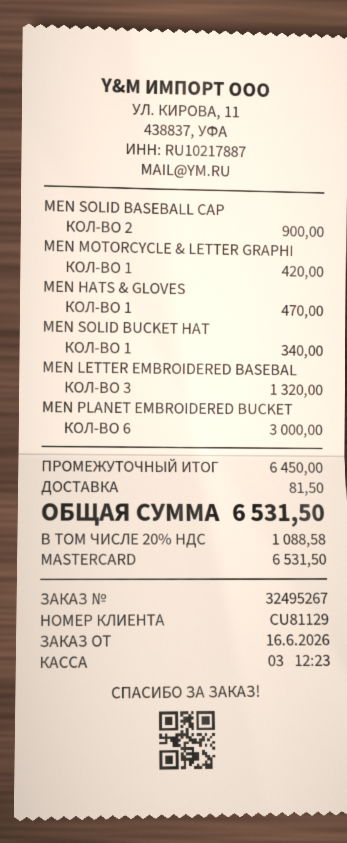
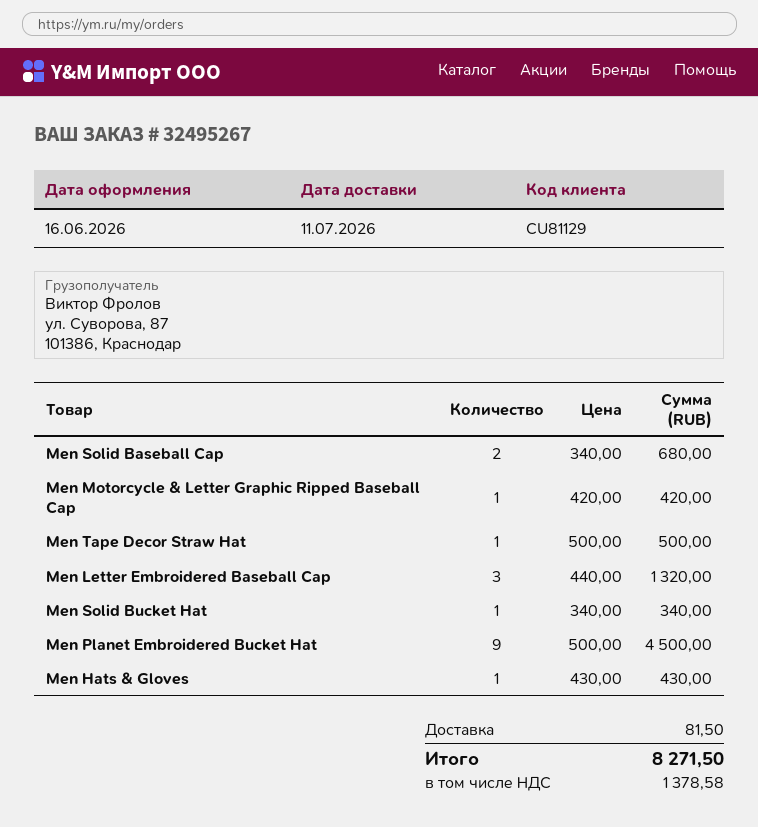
MEN SOLID BASEBALL CAP: 2 for 900.00 -> 2 for 680.00
MEN HATS & GLOVES: 1 for 470.00 -> 1 for 430.00
MEN PLANET EMBROIDERED BUCKET: 6 for 3000.00 -> 9 for 4500.00
Men Tape Decor Straw Hat: none -> 1 for 500.00
tax: 1088.58 -> 1378.58
total: 6531.50 -> 8271.50

